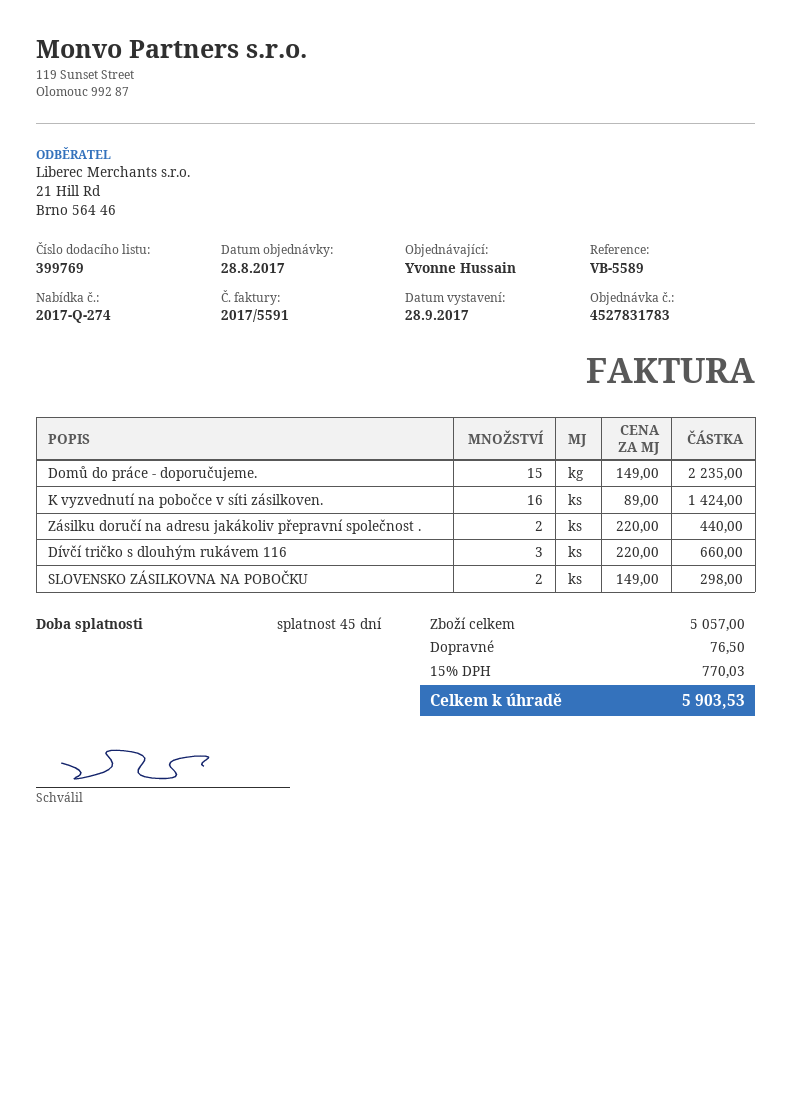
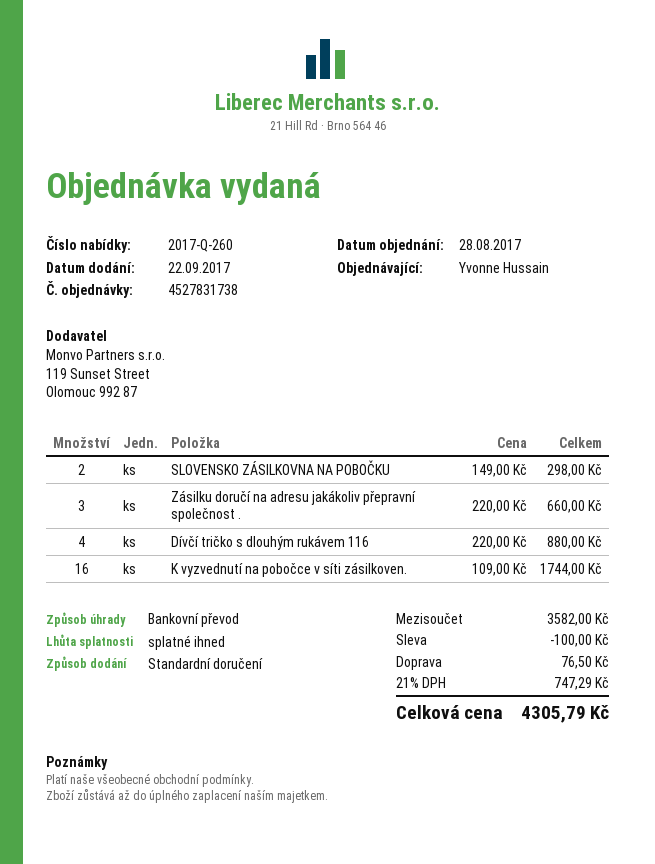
quote number: 2017-Q-274 -> 2017-Q-260
order number: 4527831783 -> 4527831738
payment terms: 45 days -> on receipt
Domů do práce - doporučujeme.: 15 x 149.00 = 2235.00 -> none
K vyzvednutí na pobočce v síti zásilkoven.: 16 x 89.00 = 1424.00 -> 16 x 109.00 = 1744.00
Zásilku doručí na adresu jakákoliv přepravní společnost .: 2 x 220.00 = 440.00 -> 3 x 220.00 = 660.00
Dívčí tričko s dlouhým rukávem 116: 3 x 220.00 = 660.00 -> 4 x 220.00 = 880.00
subtotal: 5057.00 -> 3582.00
discount: none -> 100.00
tax: 15% = 770.03 -> 21% = 747.29
total: 5903.53 -> 4305.79

